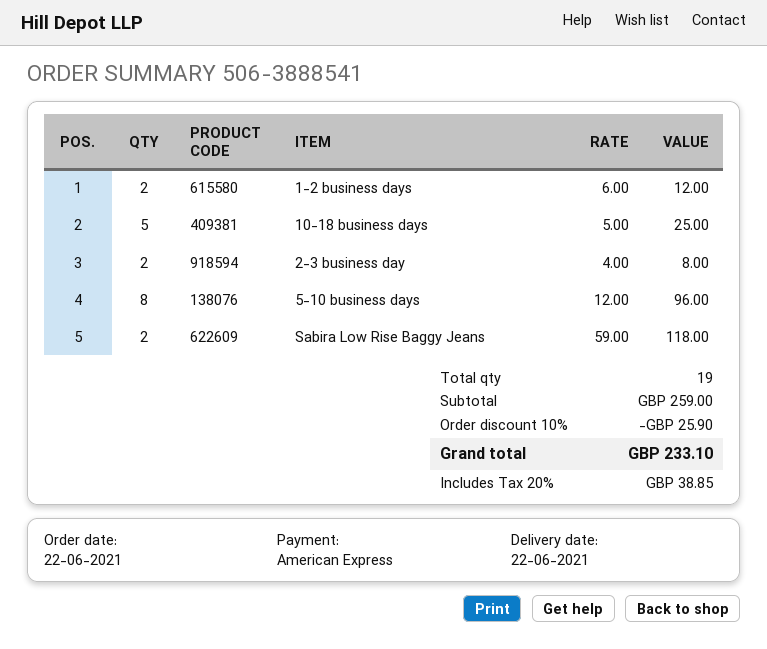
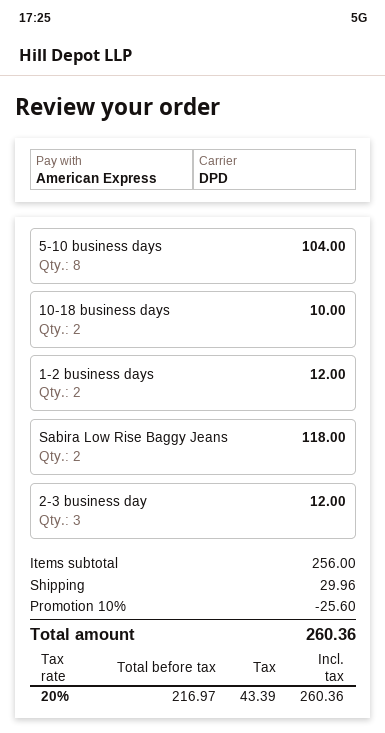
10-18 business days: 5 for 25.00 -> 2 for 10.00
2-3 business day: 2 for 8.00 -> 3 for 12.00
5-10 business days: 8 for 96.00 -> 8 for 104.00
subtotal: 259.00 -> 256.00
discount: 10% = 25.90 -> 10% = 25.60
shipping: none -> 29.96
tax: 20% = 38.85 -> 20% = 43.39
total: 233.10 -> 260.36

